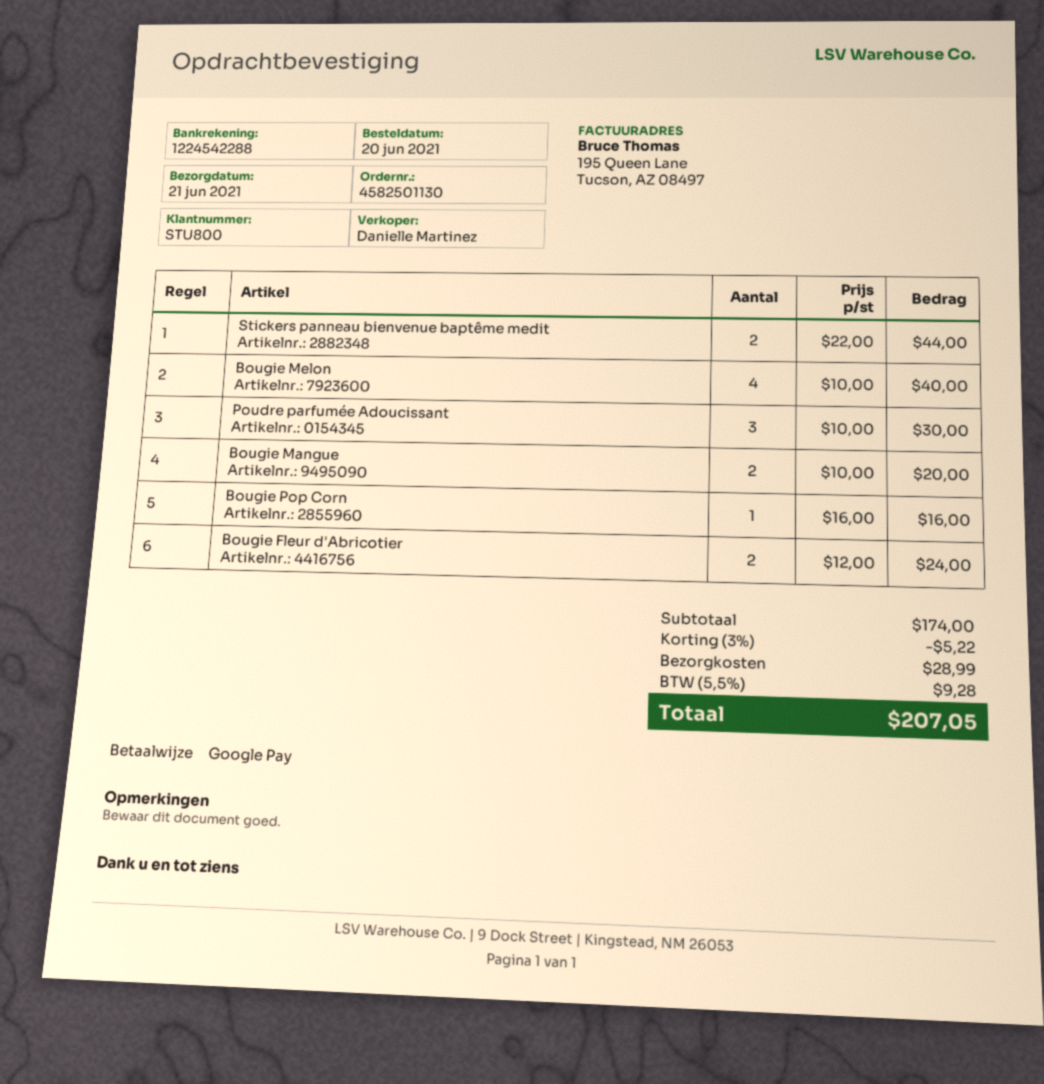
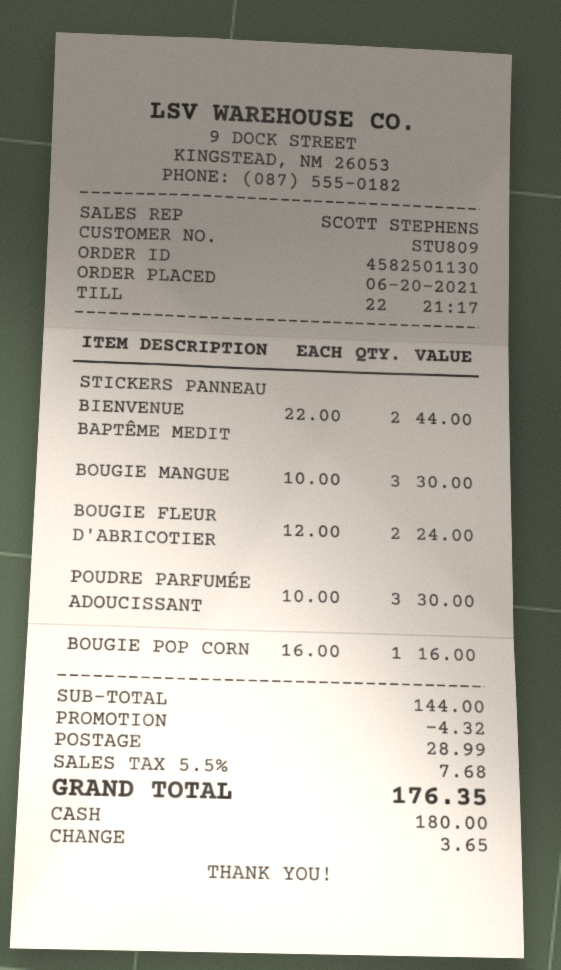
customer number: STU800 -> STU809
sales rep: Danielle Martinez -> SCOTT STEPHENS
payment method: Google Pay -> cash
Bougie Melon: 4 x 10.00 = 40.00 -> none
Bougie Mangue: 2 x 10.00 = 20.00 -> 3 x 10.00 = 30.00
subtotal: 174.00 -> 144.00
discount: 5.22 -> 4.32
tax: 5.5% = 9.28 -> 5.5% = 7.68
total: 207.05 -> 176.35

